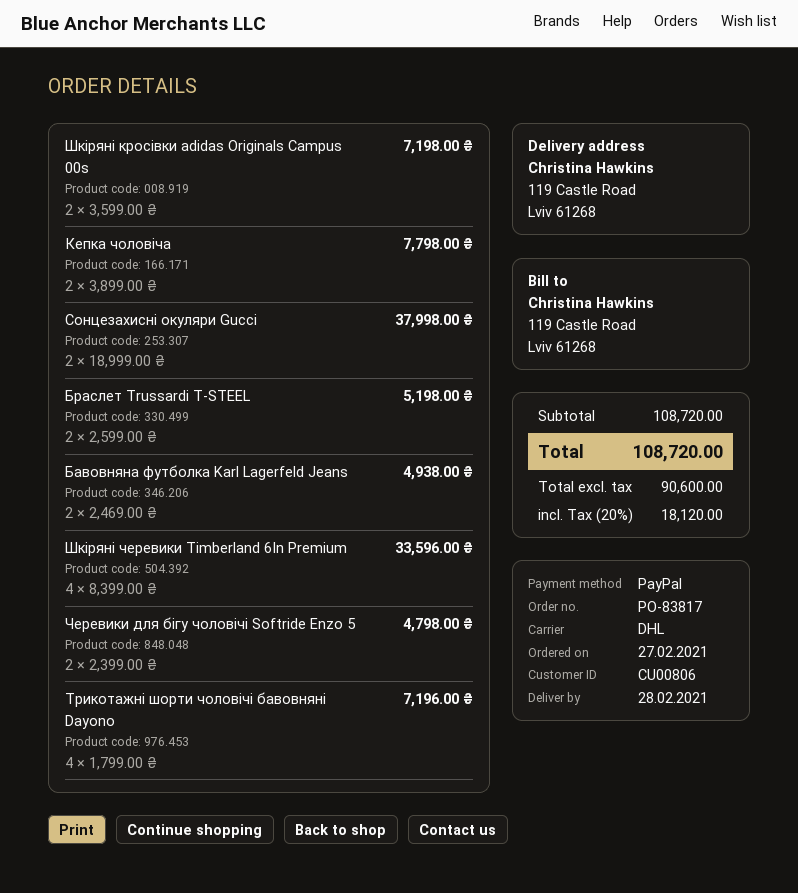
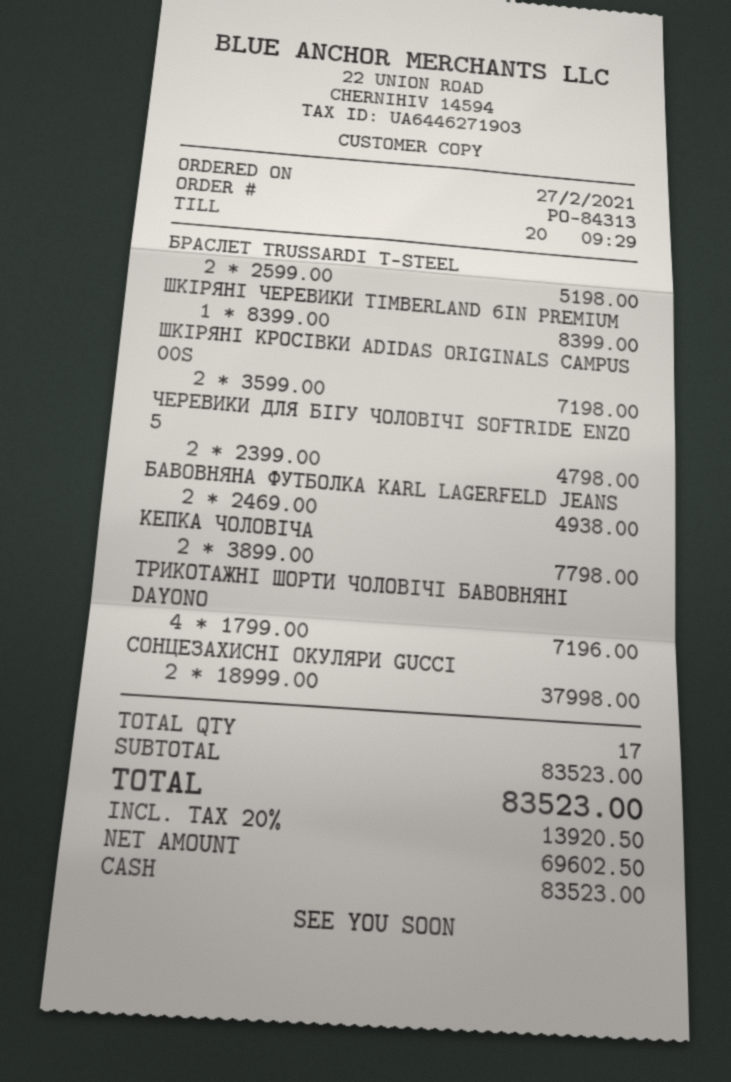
order number: PO-83817 -> PO-84313
payment method: PayPal -> cash
Шкіряні черевики Timberland 6In Premium: 4 x 8399.00 = 33596.00 -> 1 x 8399.00 = 8399.00
subtotal: 108720.00 -> 83523.00
net: 90600.00 -> 69602.50
tax: 20% = 18120.00 -> 20% = 13920.50
total: 108720.00 -> 83523.00

